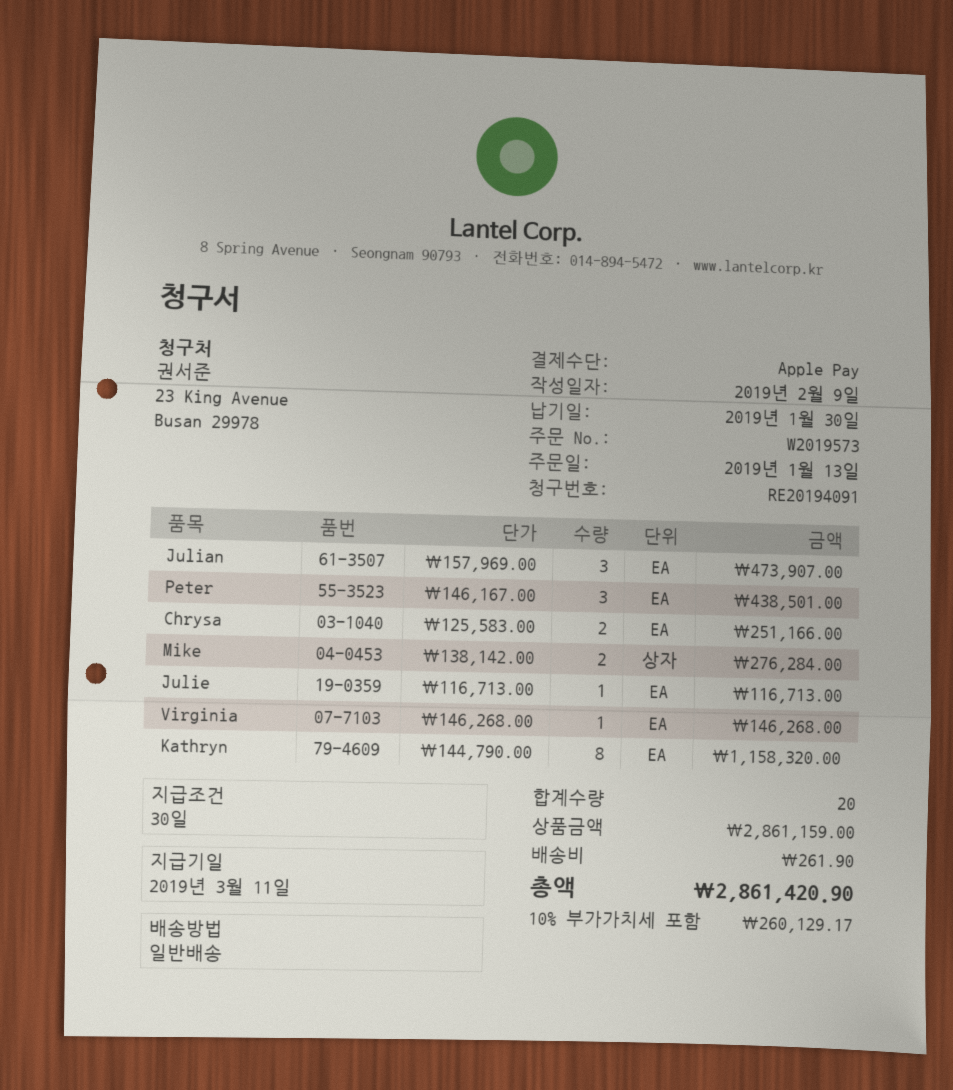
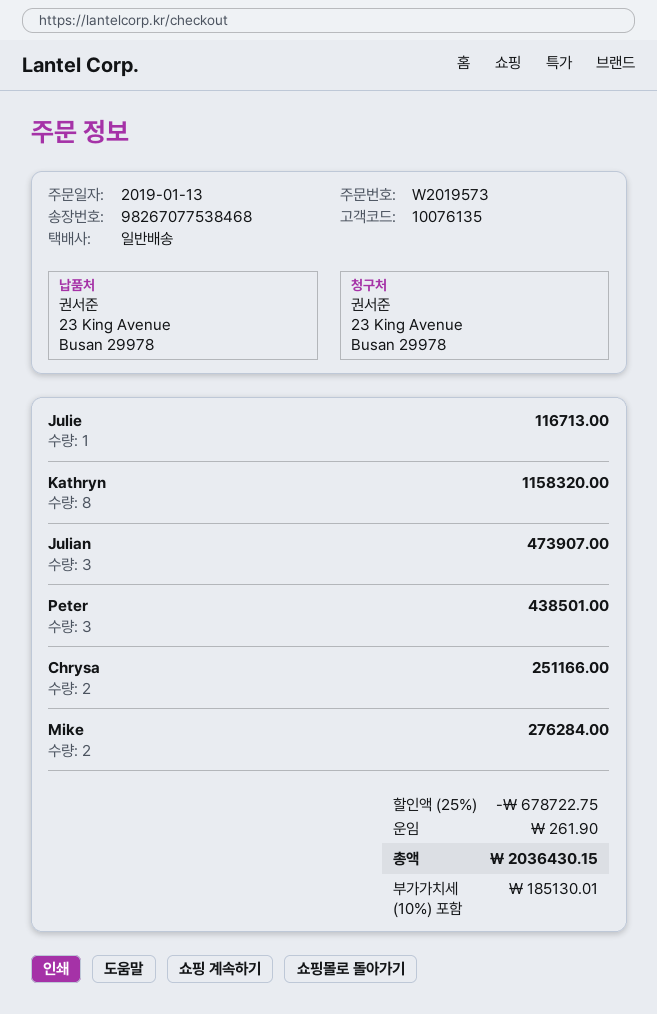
Virginia: 1 for 146268.00 -> none
discount: none -> 25% = 678722.75
tax: 10% = 260129.17 -> 10% = 185130.01
total: 2861420.90 -> 2036430.15

